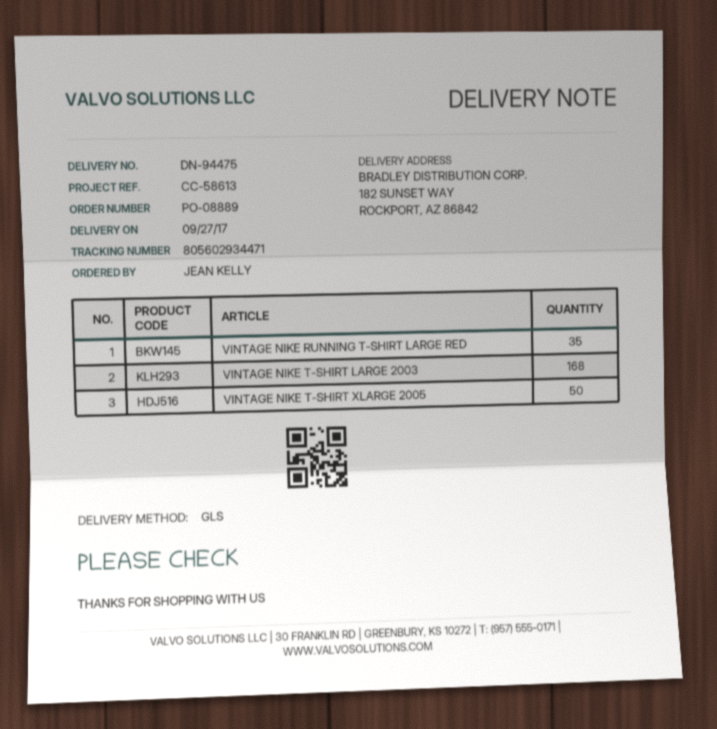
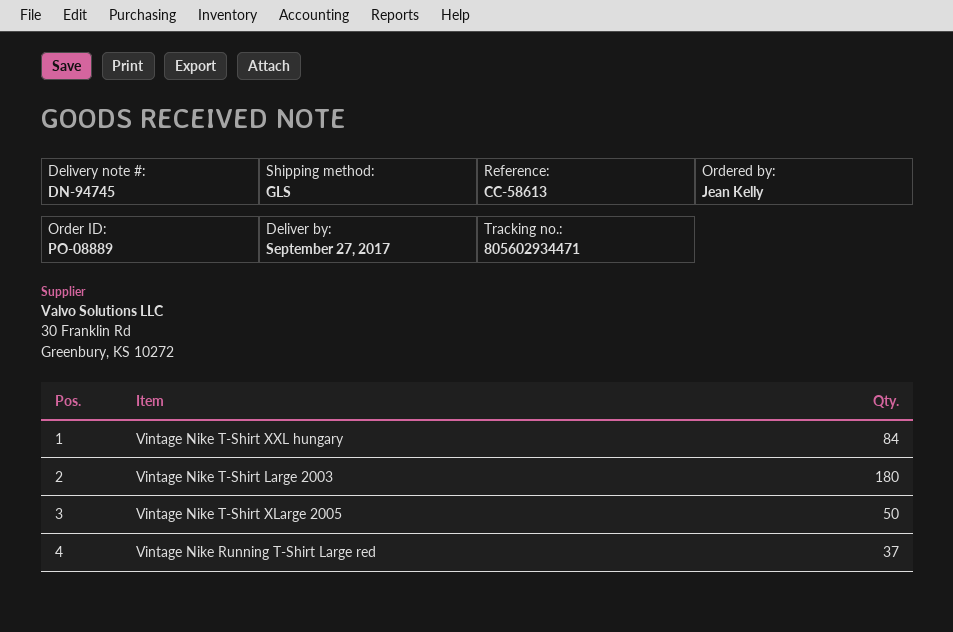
delivery note number: DN-94475 -> DN-94745
VINTAGE NIKE RUNNING T-SHIRT LARGE RED: 35 -> 37
VINTAGE NIKE T-SHIRT LARGE 2003: 168 -> 180
Vintage Nike T-Shirt XXL hungary: none -> 84

